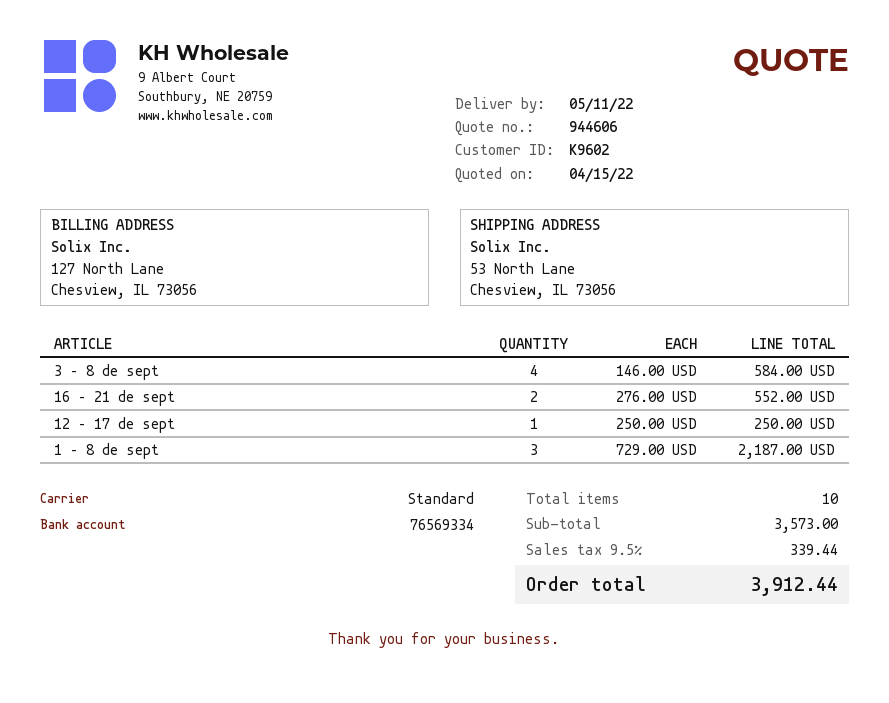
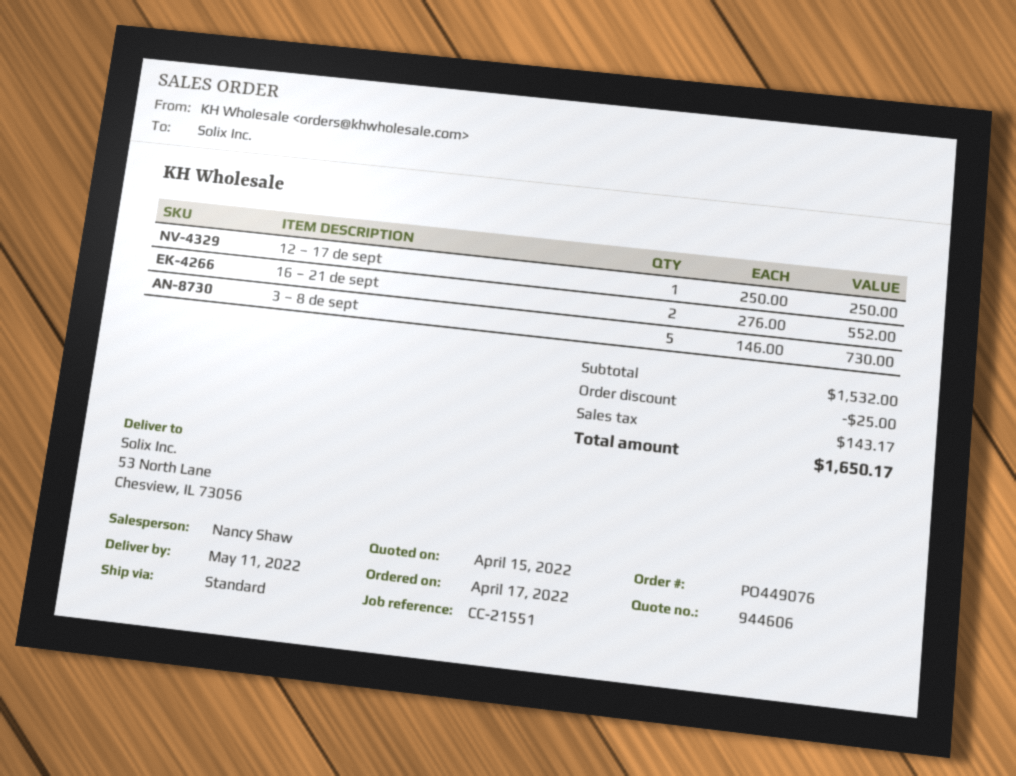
3 – 8 de sept: 4 x 146.00 = 584.00 -> 5 x 146.00 = 730.00
1 – 8 de sept: 3 x 729.00 = 2187.00 -> none
subtotal: 3573.00 -> 1532.00
discount: none -> 25.00
tax: 339.44 -> 143.17
total: 3912.44 -> 1650.17

